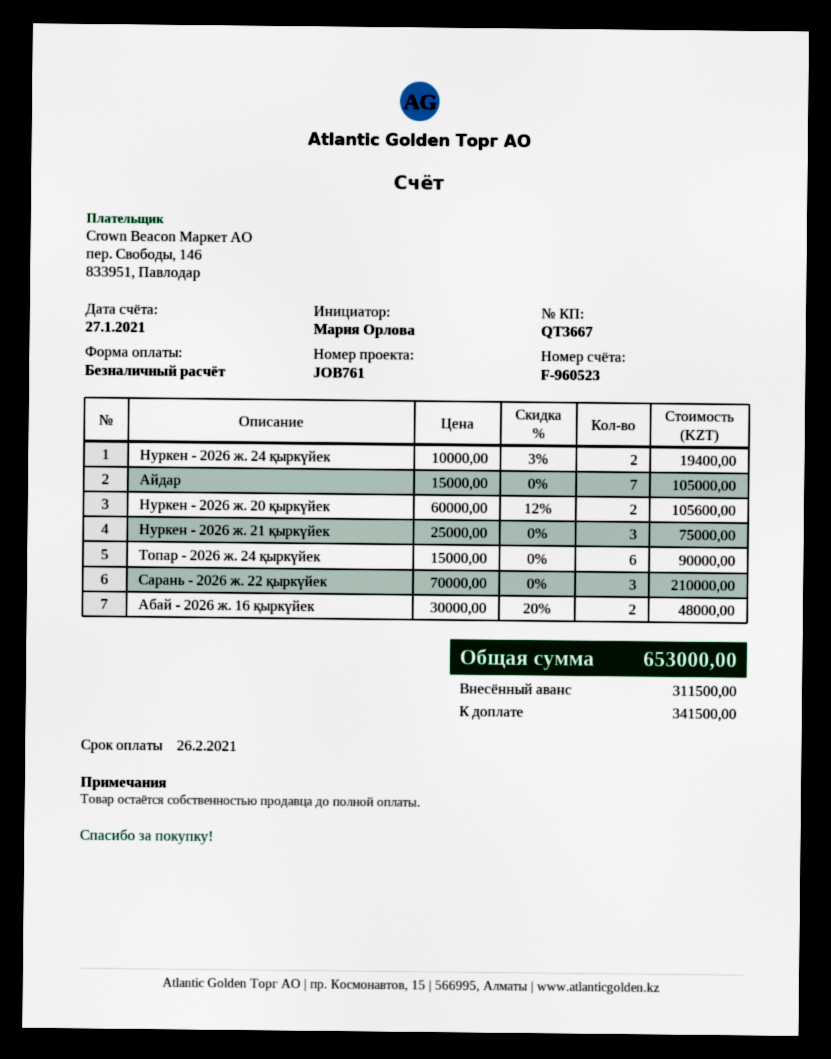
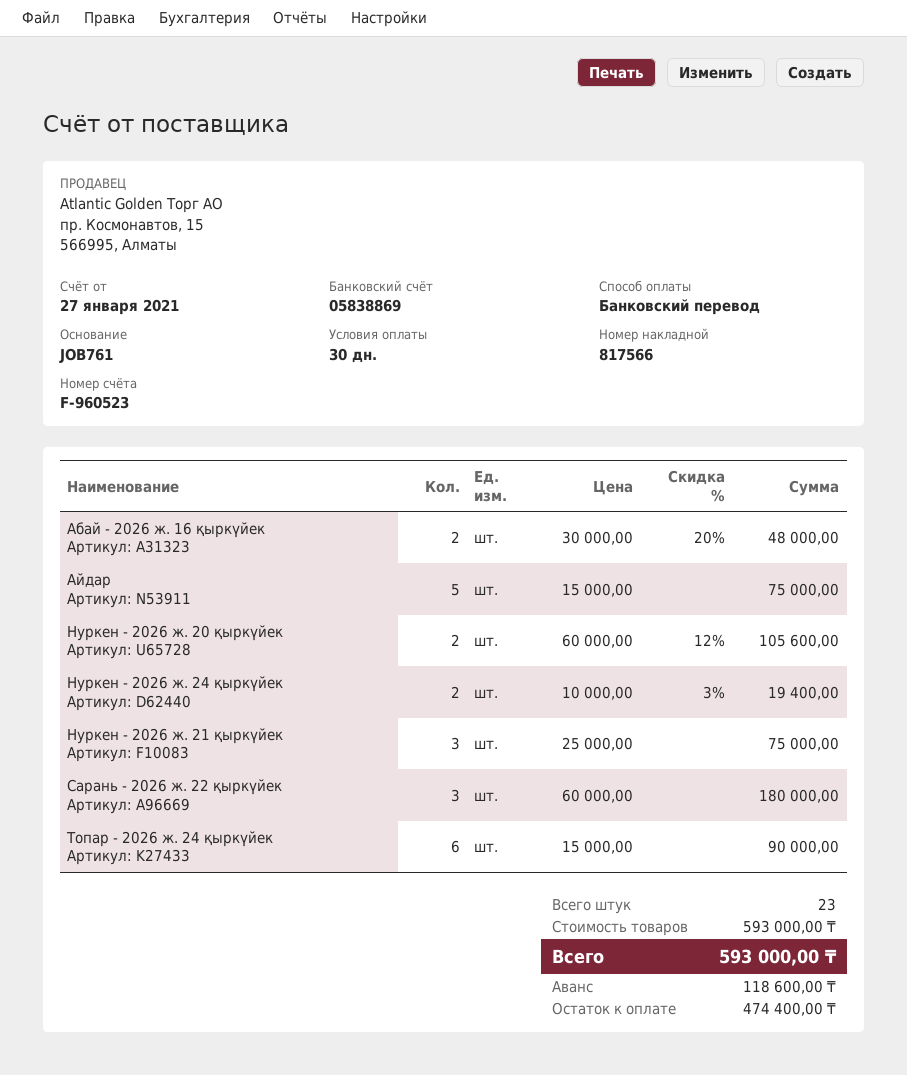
Айдар: 7 x 15000.00 = 105000.00 -> 5 x 15000.00 = 75000.00
Сарань - 2026 ж. 22 қыркүйек: 3 x 70000.00 = 210000.00 -> 3 x 60000.00 = 180000.00
total: 653000.00 -> 593000.00
deposit: 311500.00 -> 118600.00
balance: 341500.00 -> 474400.00

